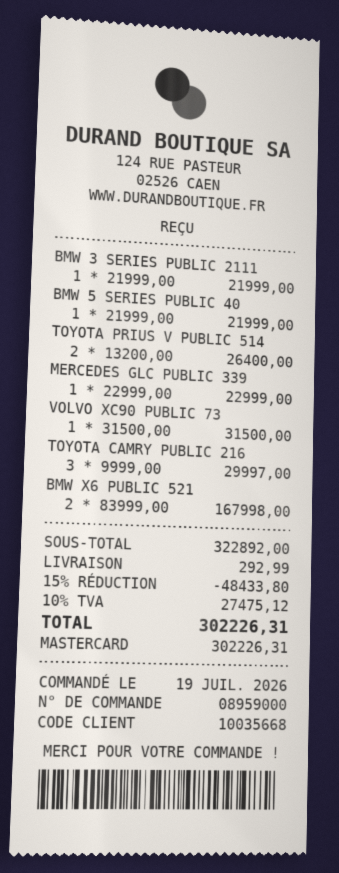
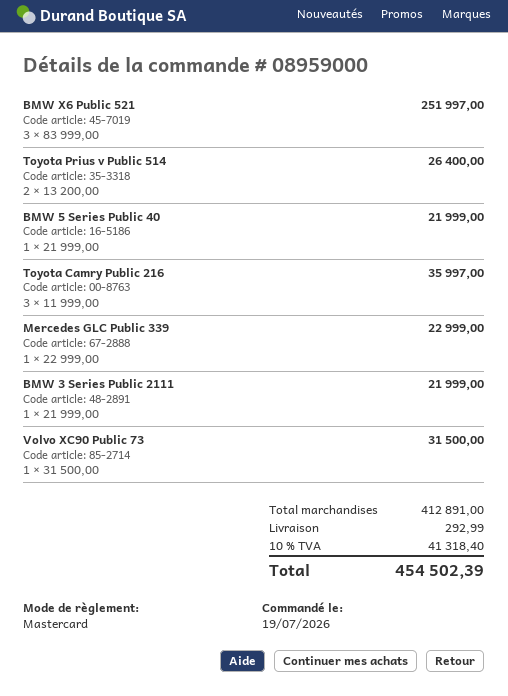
TOYOTA CAMRY PUBLIC 216: 3 x 9999.00 = 29997.00 -> 3 x 11999.00 = 35997.00
BMW X6 PUBLIC 521: 2 x 83999.00 = 167998.00 -> 3 x 83999.00 = 251997.00
subtotal: 322892.00 -> 412891.00
discount: 15% = 48433.80 -> none
tax: 10% = 27475.12 -> 10% = 41318.40
total: 302226.31 -> 454502.39

